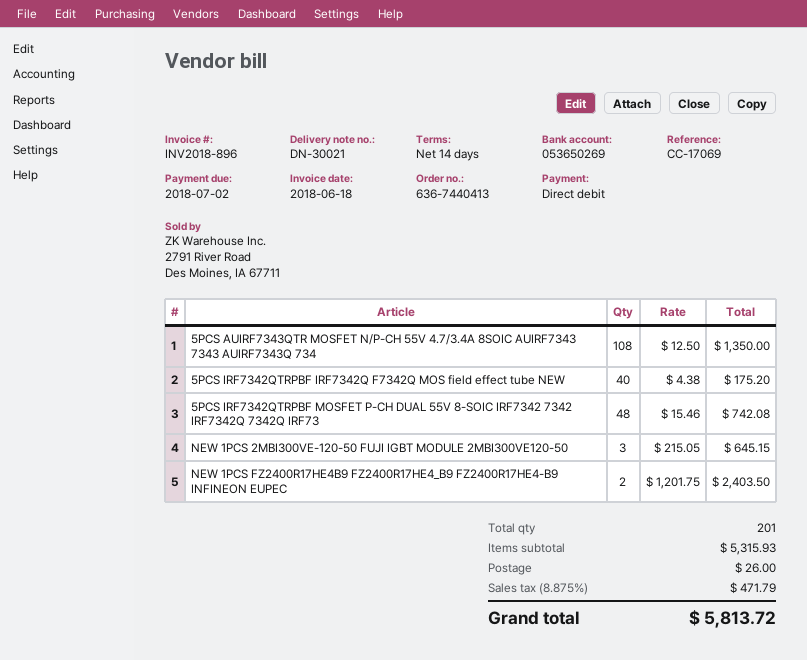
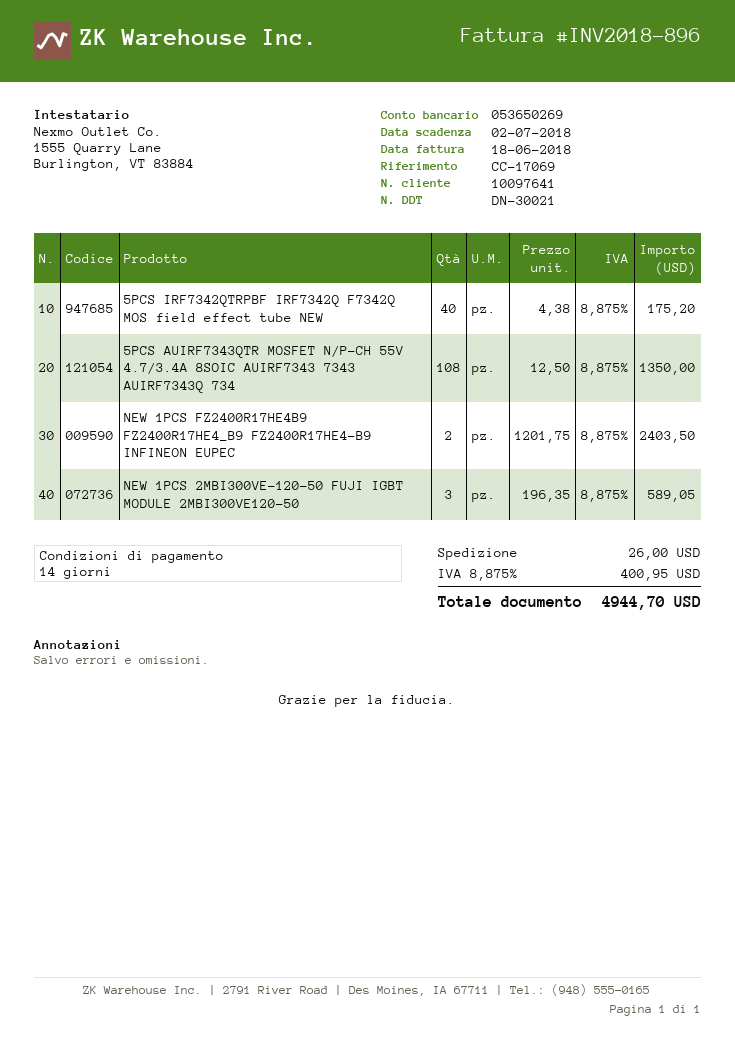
5PCS IRF7342QTRPBF MOSFET P-CH DUAL 55V 8-SOIC IRF7342 7342 IRF7342Q 7342Q IRF73: 48 x 15.46 = 742.08 -> none
NEW 1PCS 2MBI300VE-120-50 FUJI IGBT MODULE 2MBI300VE120-50: 3 x 215.05 = 645.15 -> 3 x 196.35 = 589.05
tax: 8.875% = 471.79 -> 8.875% = 400.95
total: 5813.72 -> 4944.70

